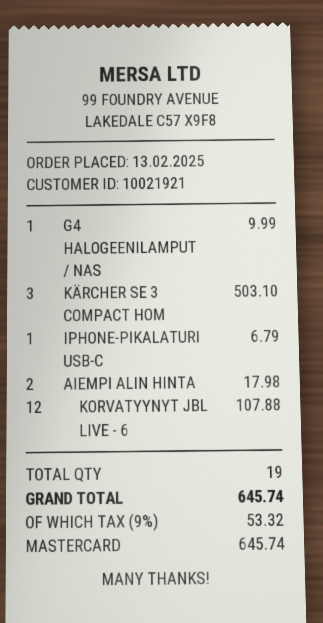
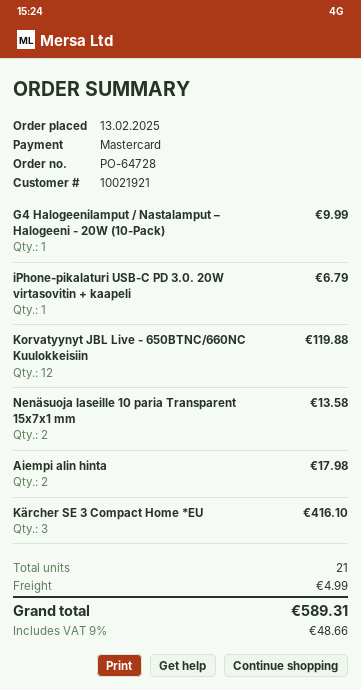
KÄRCHER SE 3 COMPACT HOM: 3 for 503.10 -> 3 for 416.10
KORVATYYNYT JBL LIVE - 6: 12 for 107.88 -> 12 for 119.88
Nenäsuoja laseille 10 paria Transparent 15x7x1 mm: none -> 2 for 13.58
total quantity: 19 -> 21
shipping: none -> 4.99
tax: 9% = 53.32 -> 9% = 48.66
total: 645.74 -> 589.31

